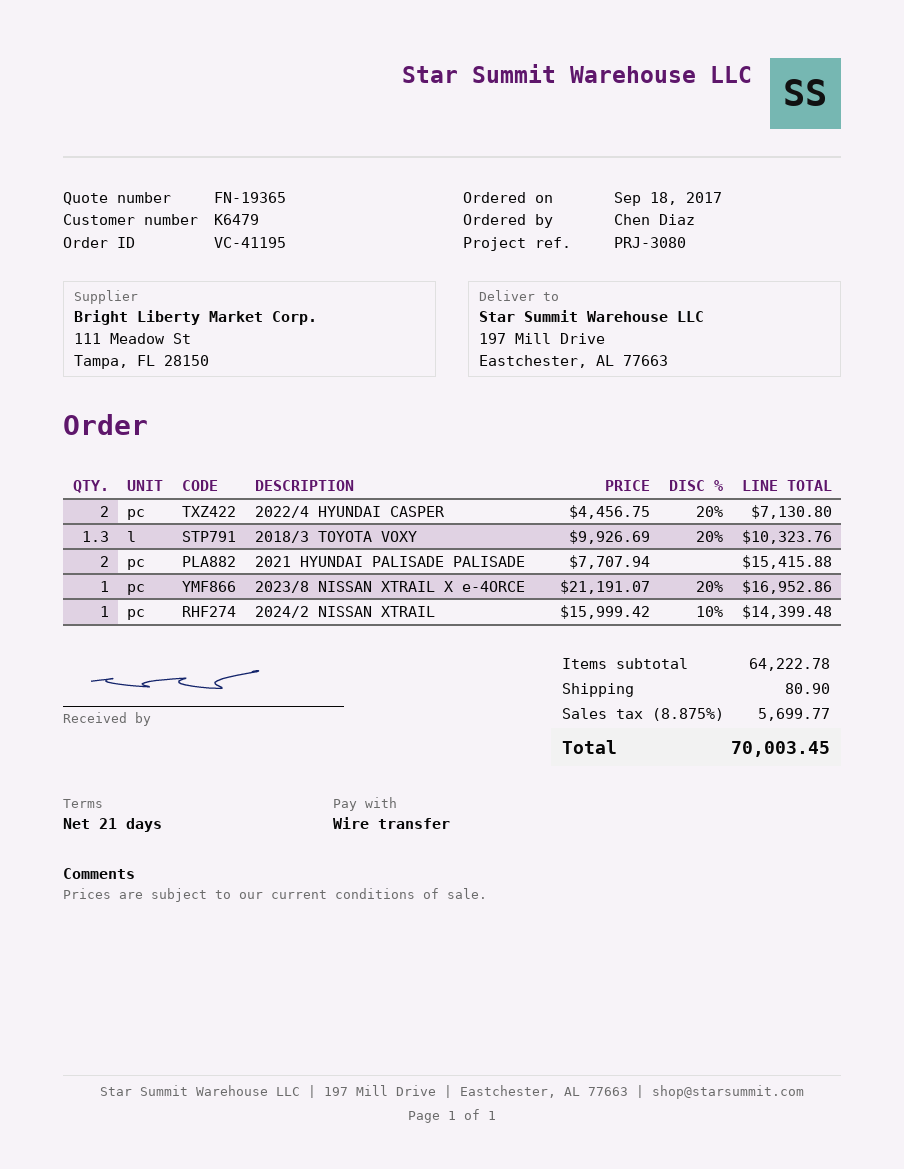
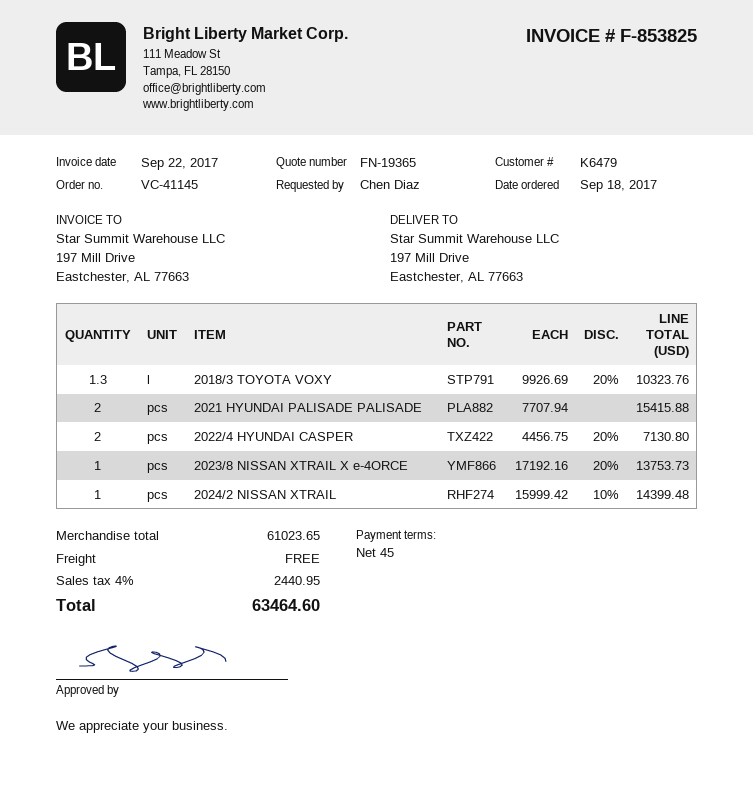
order number: VC-41195 -> VC-41145
payment terms: 21 days -> 45 days
2023/8 NISSAN XTRAIL X e-4ORCE: 1 x 21191.07 - 20% = 16952.86 -> 1 x 17192.16 - 20% = 13753.73
subtotal: 64222.78 -> 61023.65
shipping: 80.90 -> 0.00
tax: 8.875% = 5699.77 -> 4% = 2440.95
total: 70003.45 -> 63464.60

